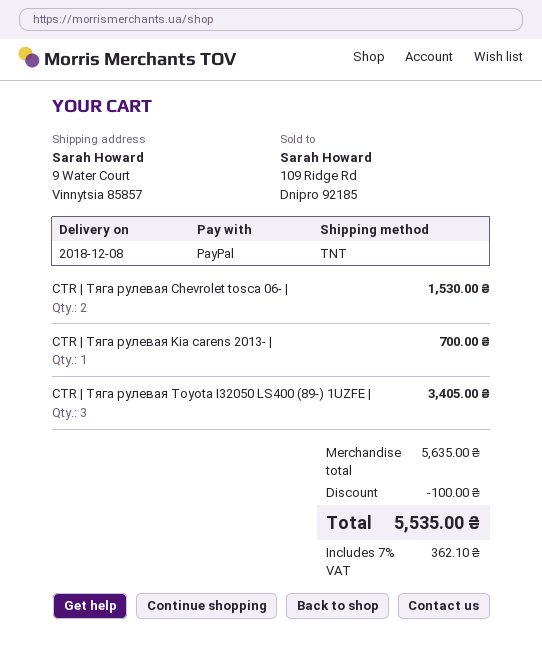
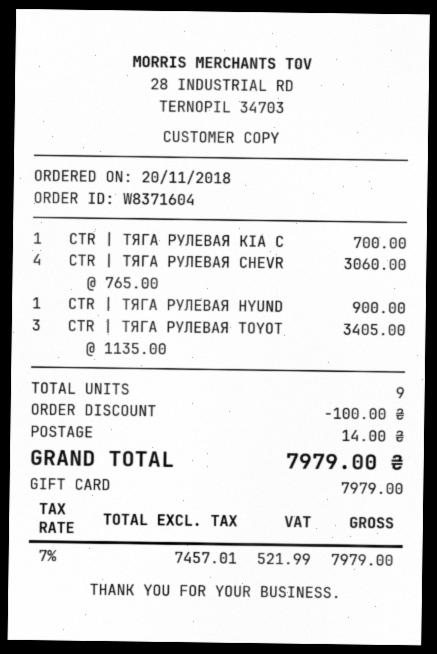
payment method: PayPal -> gift card
CTR | Тяга рулевая Chevrolet tosca 06- |: 2 for 1530.00 -> 4 for 3060.00
CTR | ТЯГА РУЛЕВАЯ HYUND: none -> 1 for 900.00
shipping: none -> 14.00
tax: 7% = 362.10 -> 7% = 521.99
total: 5535.00 -> 7979.00

